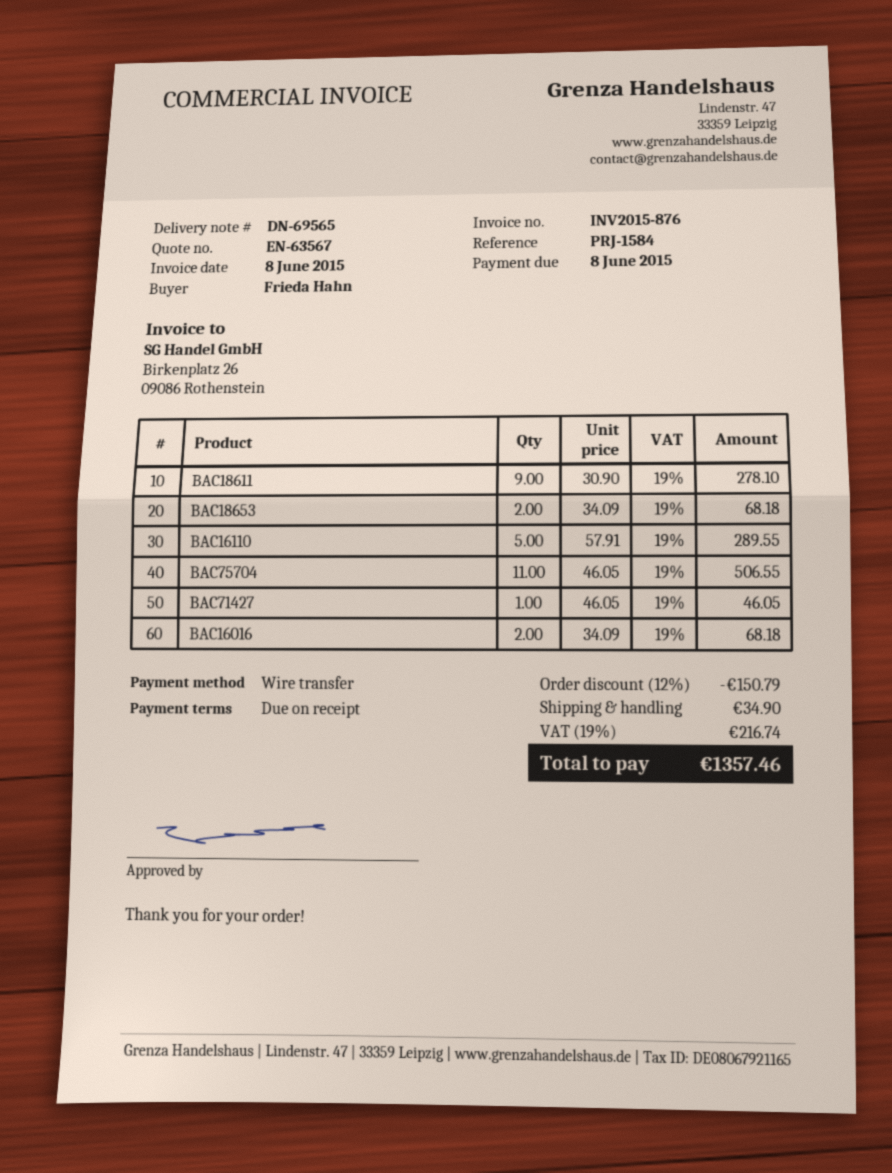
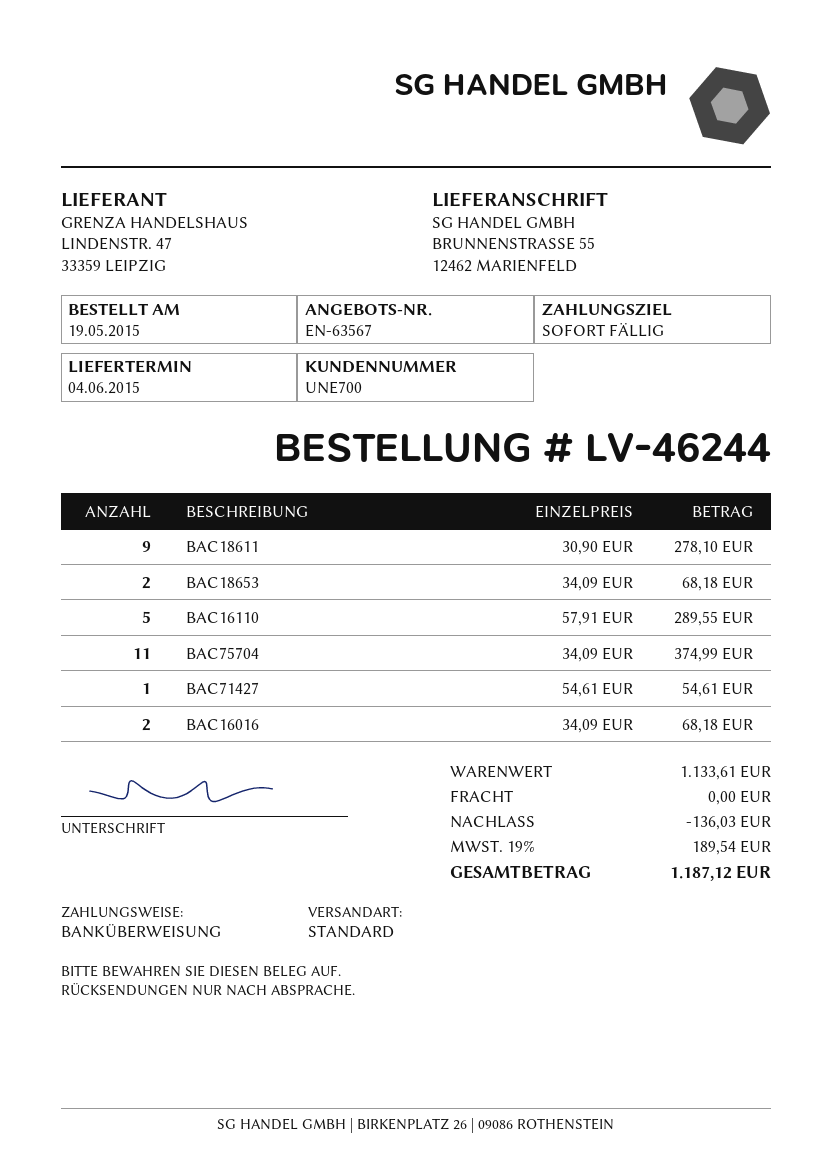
BAC75704: 11 x 46.05 = 506.55 -> 11 x 34.09 = 374.99
BAC71427: 1 x 46.05 = 46.05 -> 1 x 54.61 = 54.61
discount: 150.79 -> 136.03
shipping: 34.90 -> 0.00
tax: 19% = 216.74 -> 19% = 189.54
total: 1357.46 -> 1187.12

